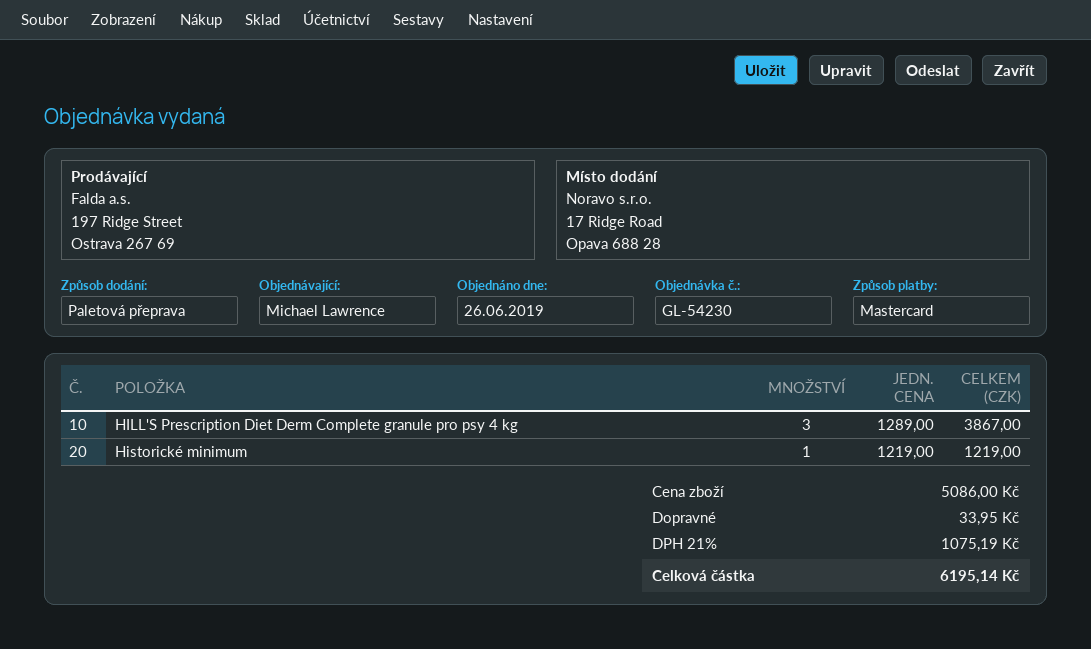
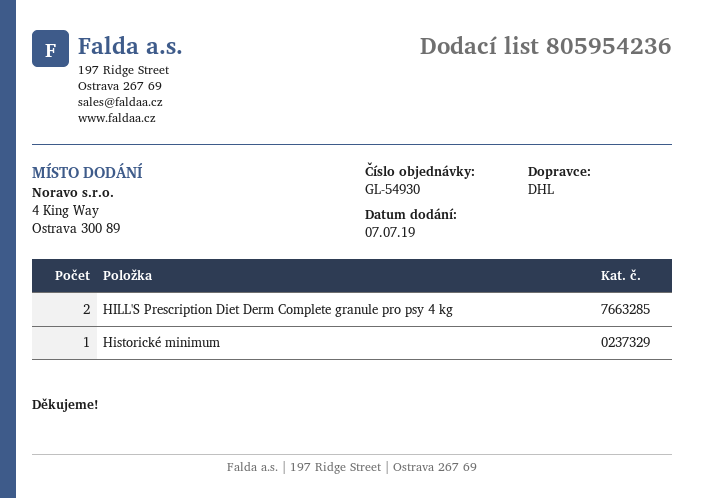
order number: GL-54230 -> GL-54930
shipping method: pallet freight -> DHL
ship to: 17 Ridge Road, Opava 688 28 -> 4 King Way, Ostrava 300 89
HILL'S Prescription Diet Derm Complete granule pro psy 4 kg: 3 -> 2

